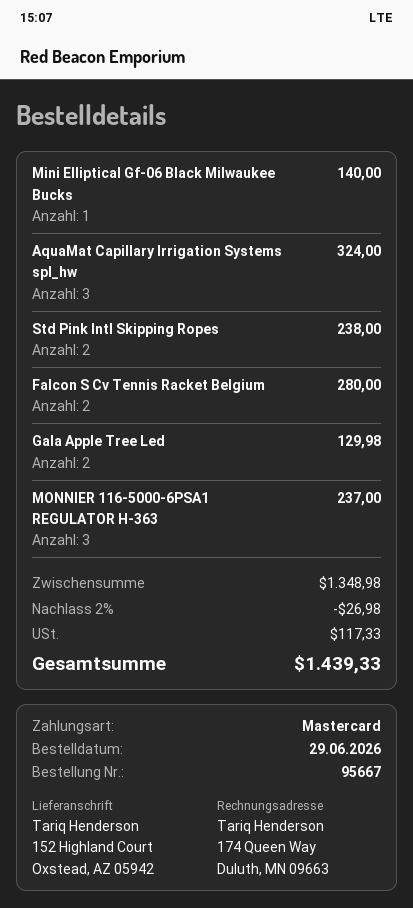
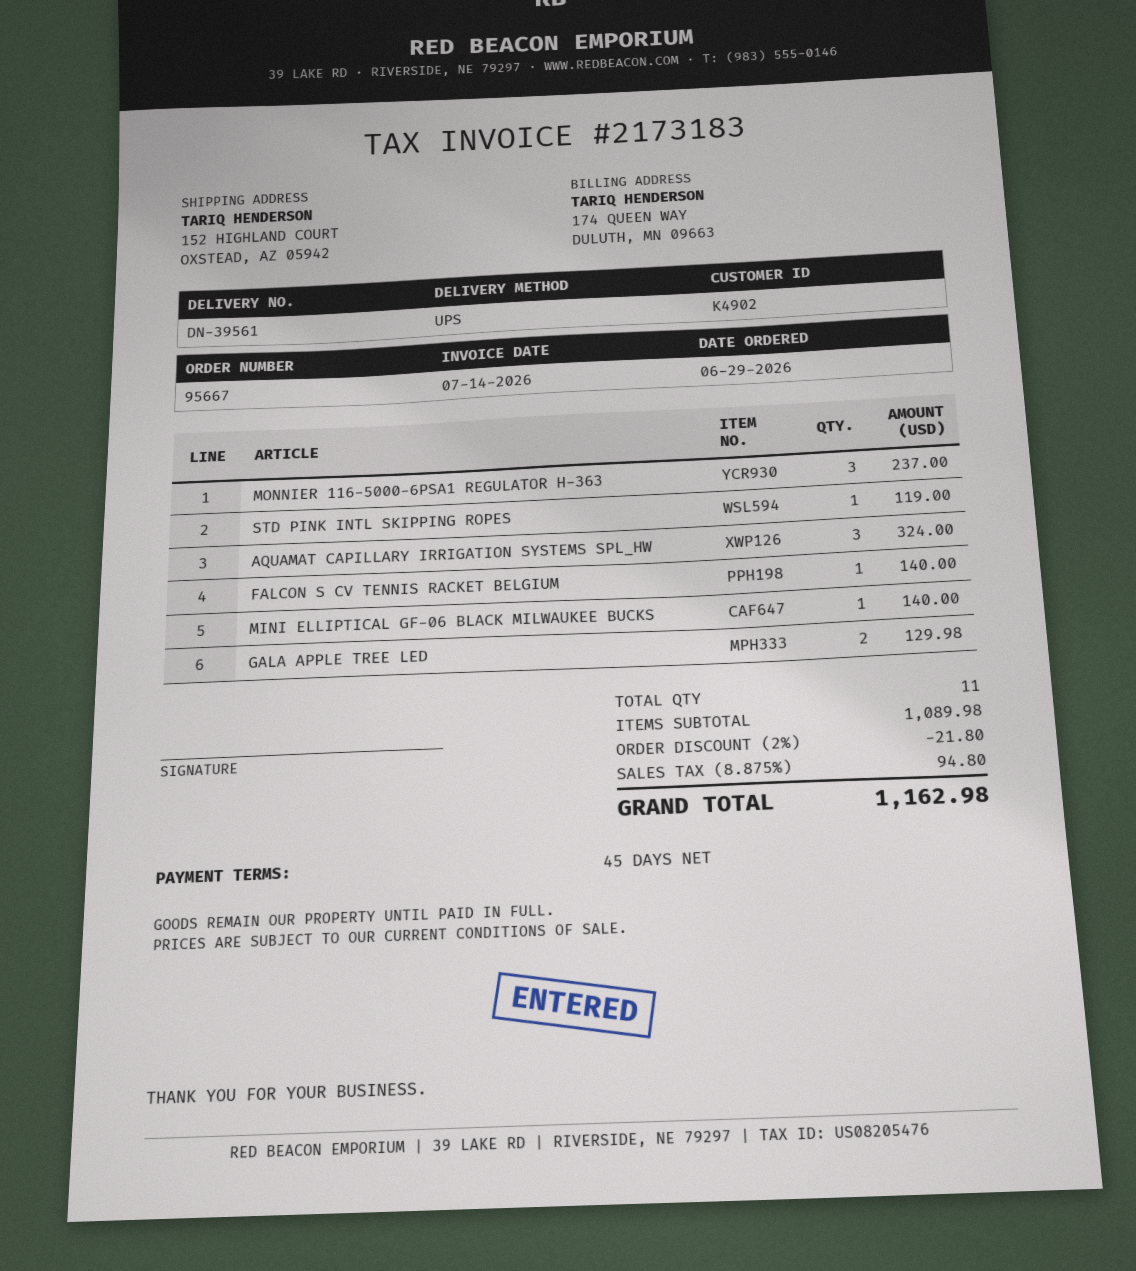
Std Pink Intl Skipping Ropes: 2 for 238.00 -> 1 for 119.00
Falcon S Cv Tennis Racket Belgium: 2 for 280.00 -> 1 for 140.00
subtotal: 1348.98 -> 1089.98
discount: 2% = 26.98 -> 2% = 21.80
tax: 117.33 -> 94.80
total: 1439.33 -> 1162.98

